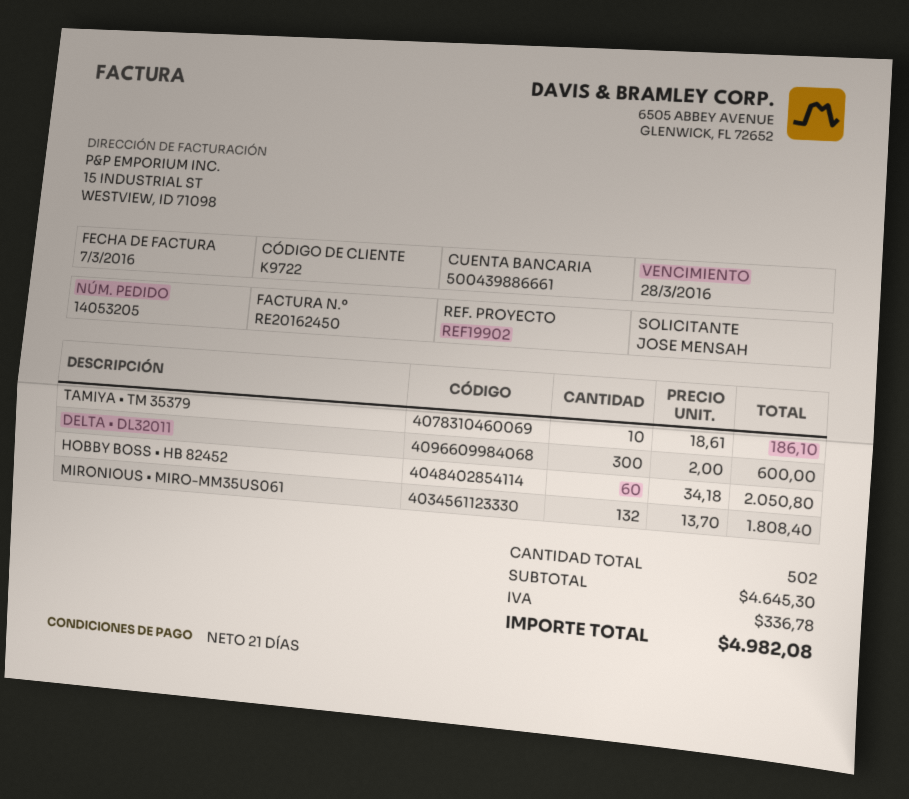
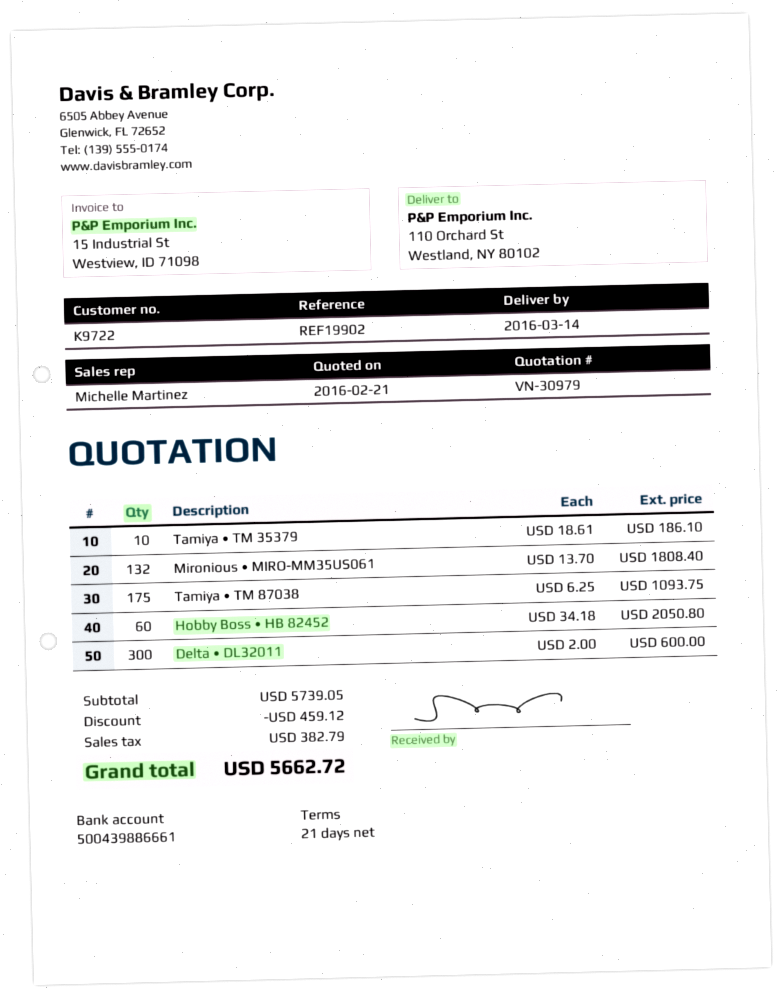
Tamiya • TM 87038: none -> 175 x 6.25 = 1093.75
subtotal: 4645.30 -> 5739.05
discount: none -> 459.12
tax: 336.78 -> 382.79
total: 4982.08 -> 5662.72

